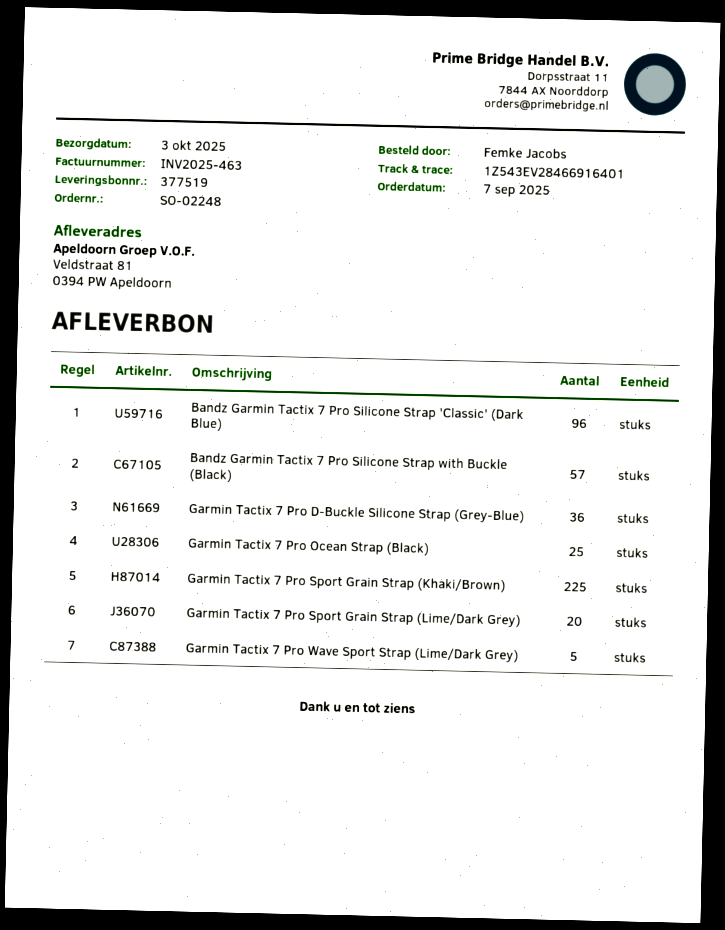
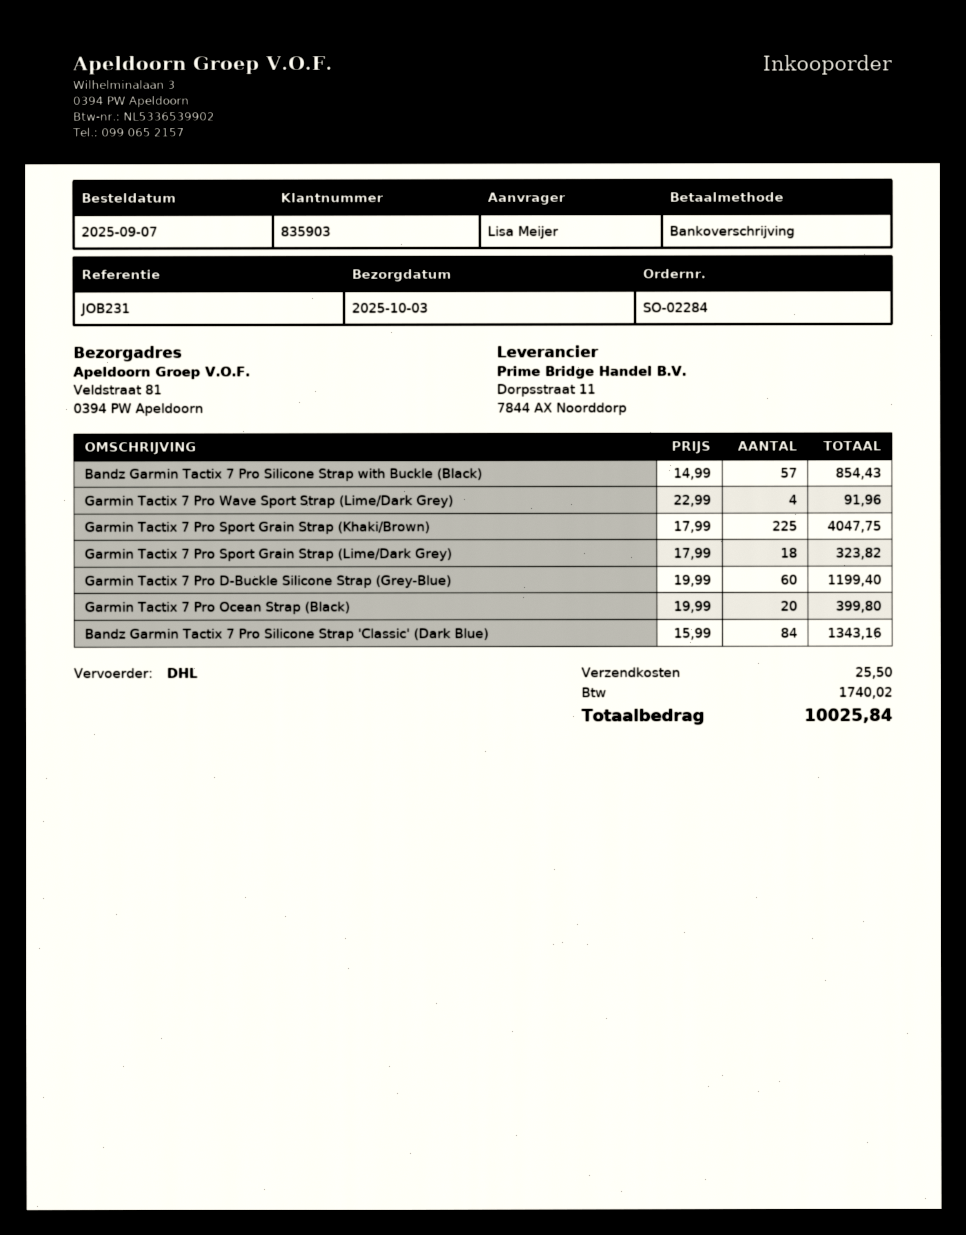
order number: SO-02248 -> SO-02284
ordered by: Femke Jacobs -> Lisa Meijer
Bandz Garmin Tactix 7 Pro Silicone Strap 'Classic' (Dark Blue): 96 -> 84
Garmin Tactix 7 Pro D-Buckle Silicone Strap (Grey-Blue): 36 -> 60
Garmin Tactix 7 Pro Ocean Strap (Black): 25 -> 20
Garmin Tactix 7 Pro Sport Grain Strap (Lime/Dark Grey): 20 -> 18
Garmin Tactix 7 Pro Wave Sport Strap (Lime/Dark Grey): 5 -> 4

